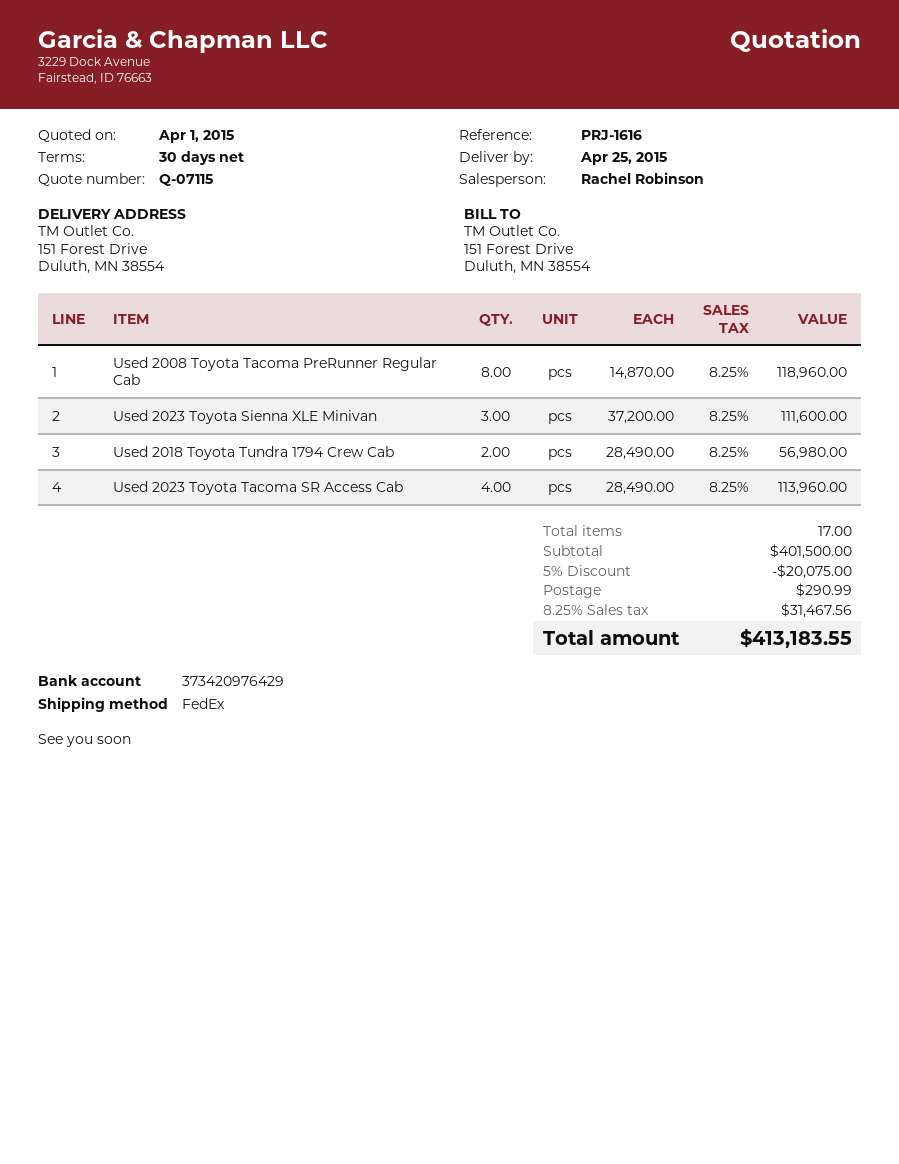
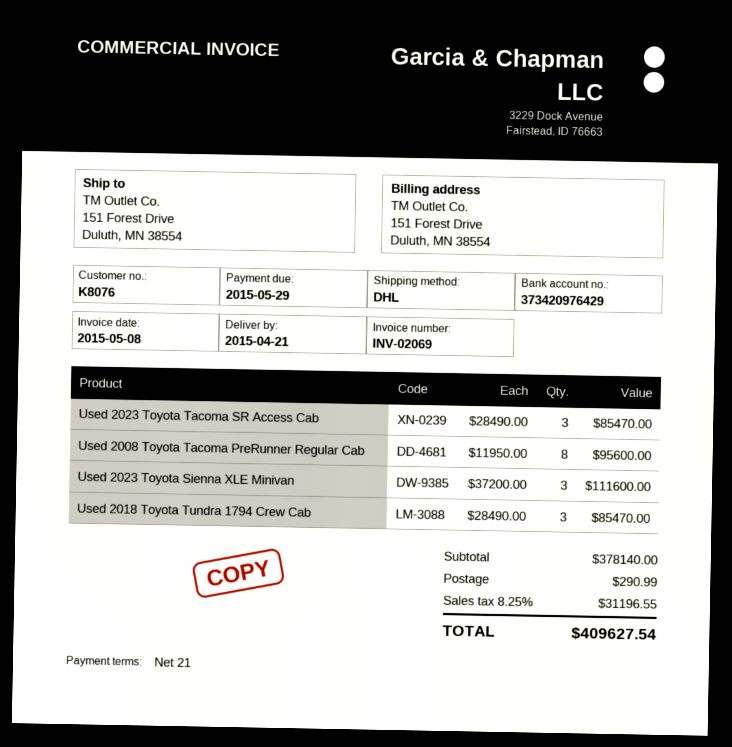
delivery date: 2015-04-25 -> 2015-04-21
payment terms: 30 days -> 21 days
shipping method: FedEx -> DHL
Used 2008 Toyota Tacoma PreRunner Regular Cab: 8 x 14870.00 = 118960.00 -> 8 x 11950.00 = 95600.00
Used 2018 Toyota Tundra 1794 Crew Cab: 2 x 28490.00 = 56980.00 -> 3 x 28490.00 = 85470.00
Used 2023 Toyota Tacoma SR Access Cab: 4 x 28490.00 = 113960.00 -> 3 x 28490.00 = 85470.00
subtotal: 401500.00 -> 378140.00
discount: 5% = 20075.00 -> none
tax: 8.25% = 31467.56 -> 8.25% = 31196.55
total: 413183.55 -> 409627.54

